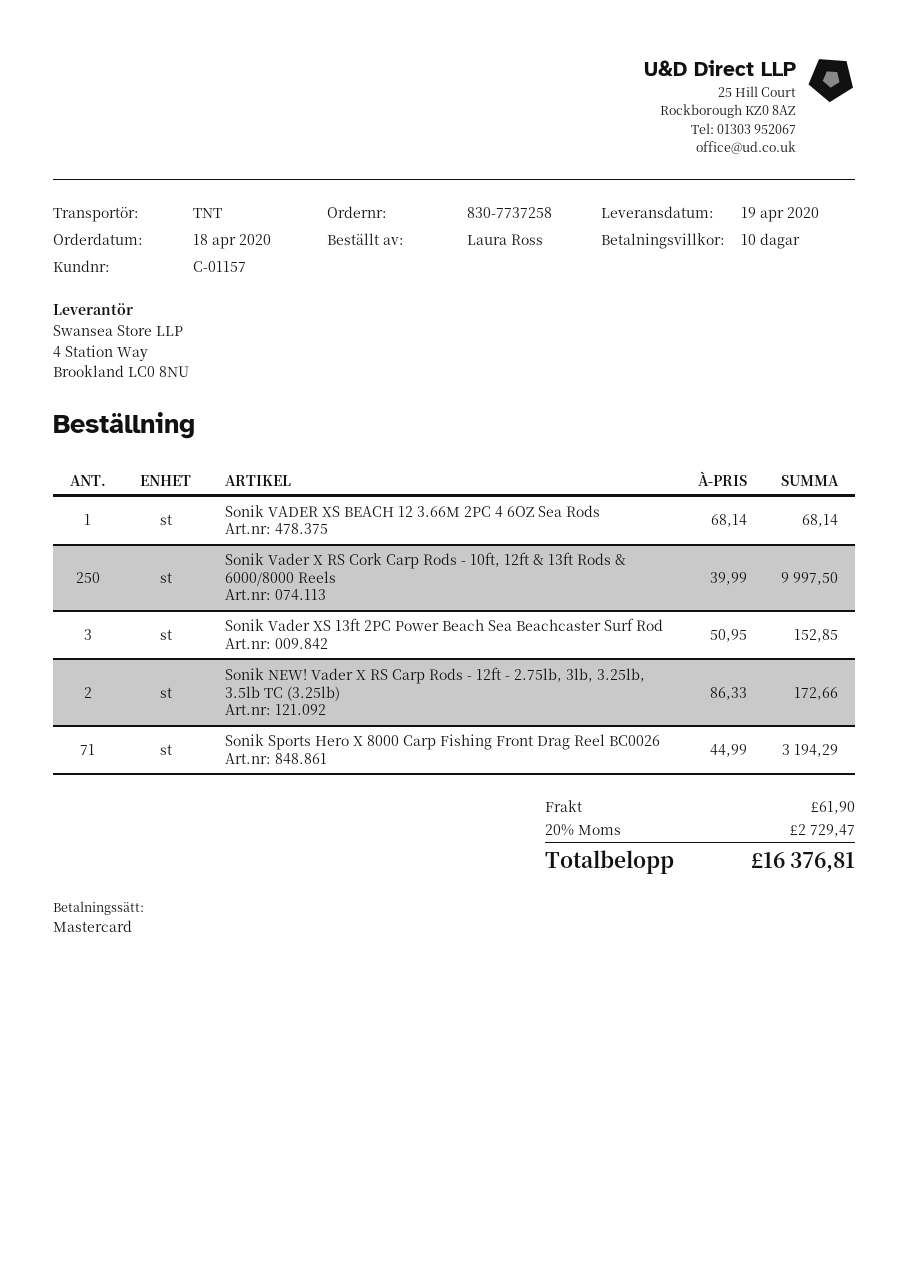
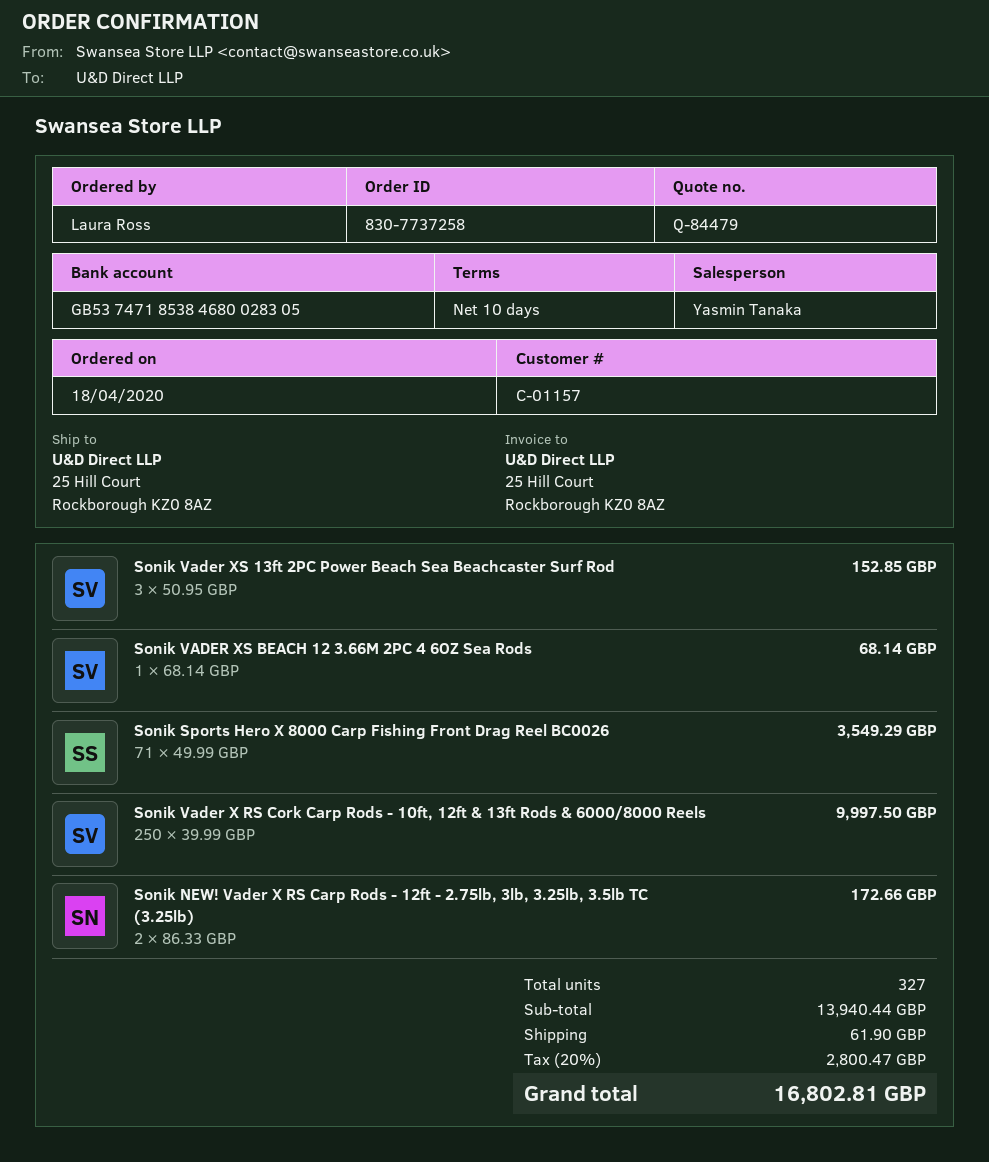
Sonik Sports Hero X 8000 Carp Fishing Front Drag Reel BC0026: 71 x 44.99 = 3194.29 -> 71 x 49.99 = 3549.29
tax: 20% = 2729.47 -> 20% = 2800.47
total: 16376.81 -> 16802.81

